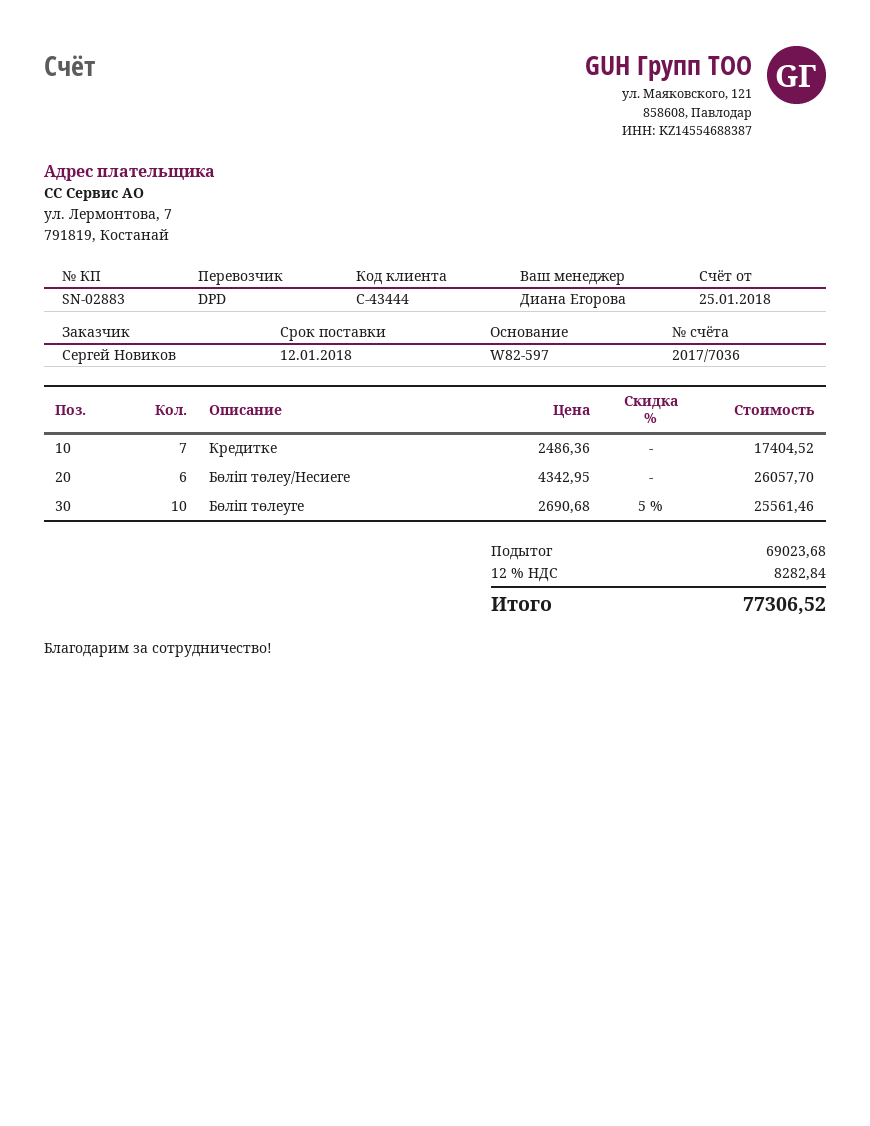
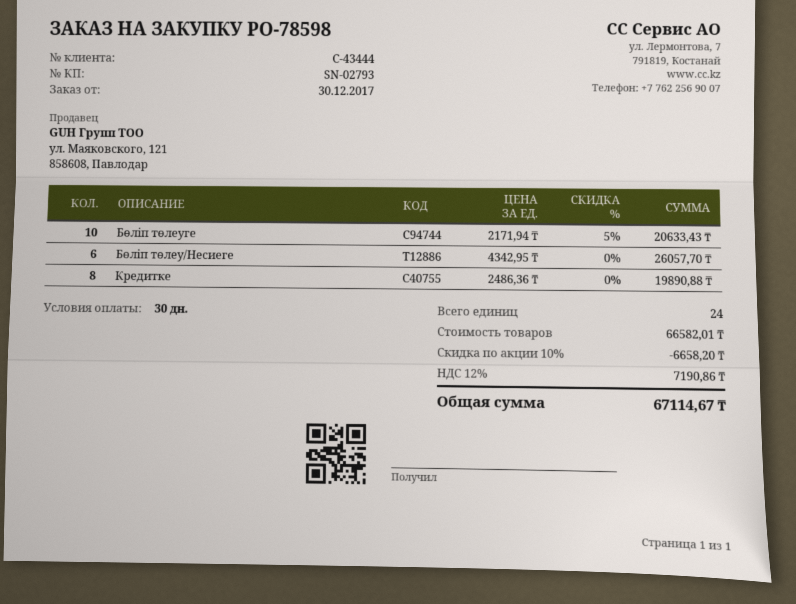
quote number: SN-02883 -> SN-02793
Кредитке: 7 x 2486.36 = 17404.52 -> 8 x 2486.36 = 19890.88
Бөліп төлеуге: 10 x 2690.68 - 5% = 25561.46 -> 10 x 2171.94 - 5% = 20633.43
subtotal: 69023.68 -> 66582.01
discount: none -> 10% = 6658.20
tax: 12% = 8282.84 -> 12% = 7190.86
total: 77306.52 -> 67114.67

